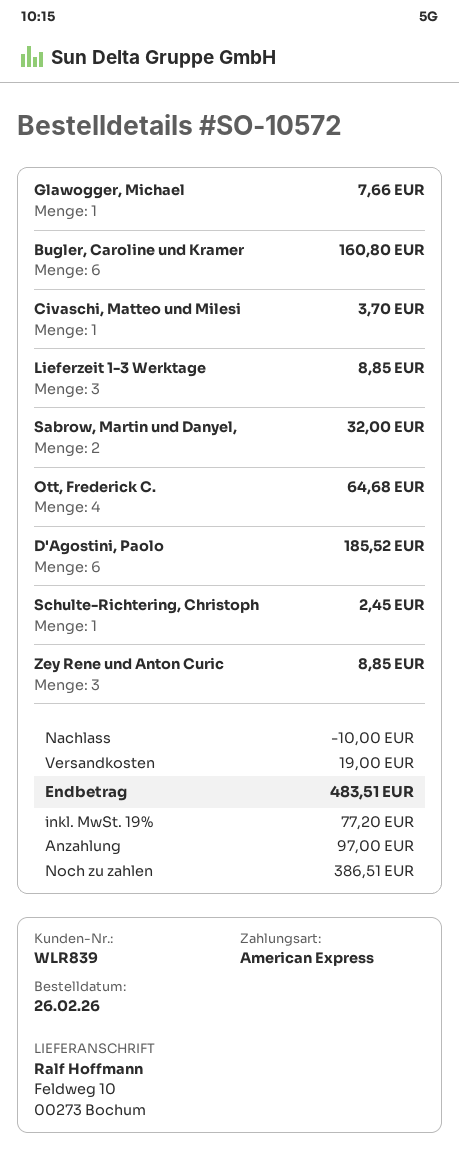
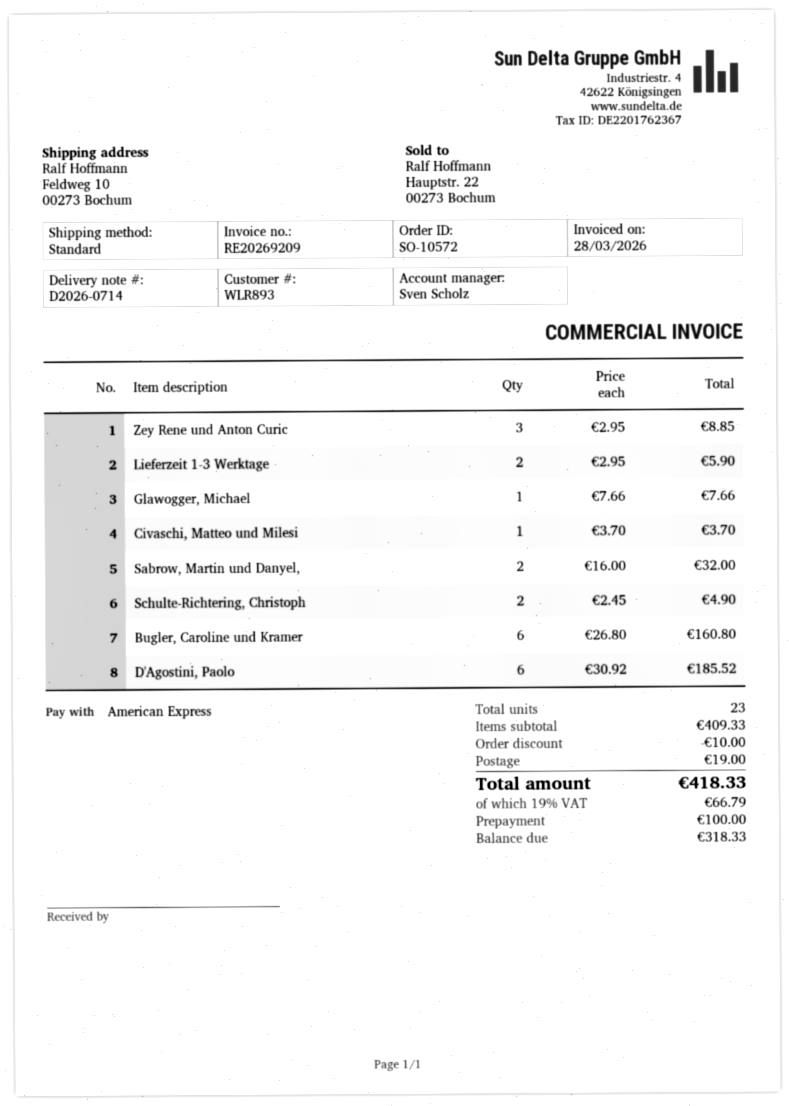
customer number: WLR839 -> WLR893
Lieferzeit 1-3 Werktage: 3 for 8.85 -> 2 for 5.90
Ott, Frederick C.: 4 for 64.68 -> none
Schulte-Richtering, Christoph: 1 for 2.45 -> 2 for 4.90
tax: 19% = 77.20 -> 19% = 66.79
total: 483.51 -> 418.33
deposit: 97.00 -> 100.00
balance: 386.51 -> 318.33

